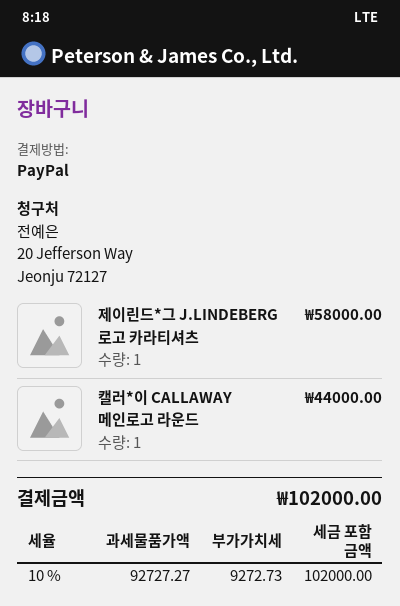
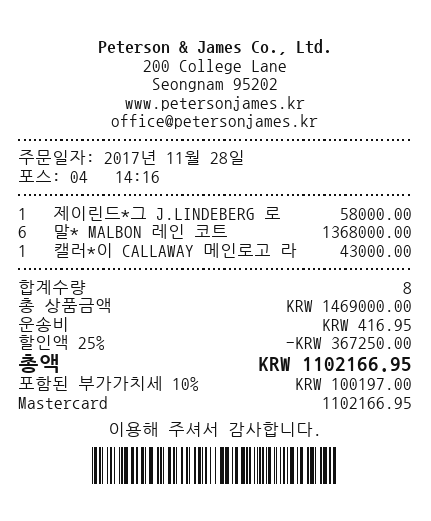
payment method: PayPal -> Mastercard
캘러*이 CALLAWAY 메인로고 라운드: 1 for 44000.00 -> 1 for 43000.00
말* MALBON 레인 코트: none -> 6 for 1368000.00
discount: none -> 25% = 367250.00
shipping: none -> 416.95
tax: 10% = 9272.73 -> 10% = 100197.00
total: 102000.00 -> 1102166.95

